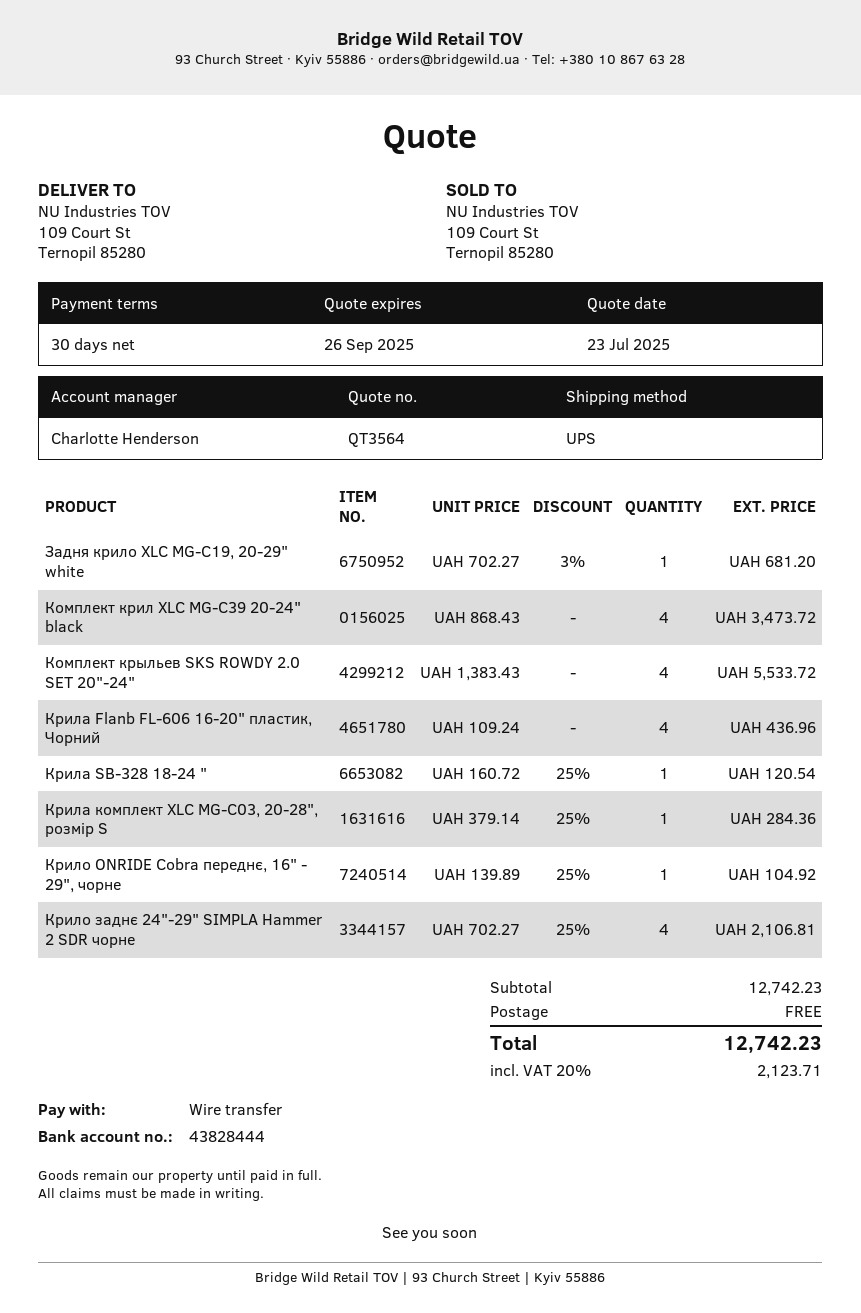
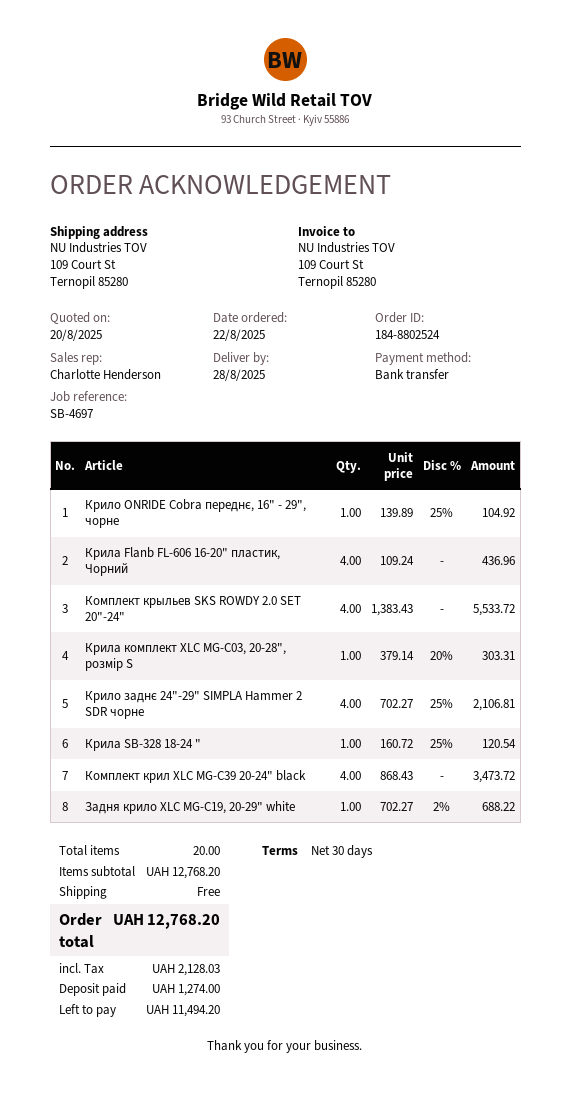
quote date: 2025-07-23 -> 2025-08-20
Задня крило XLC MG-C19, 20-29" white: 1 x 702.27 - 3% = 681.20 -> 1 x 702.27 - 2% = 688.22
Крила комплект XLC MG-C03, 20-28", розмір S: 1 x 379.14 - 25% = 284.36 -> 1 x 379.14 - 20% = 303.31
subtotal: 12742.23 -> 12768.20
tax: 2123.71 -> 2128.03
total: 12742.23 -> 12768.20

